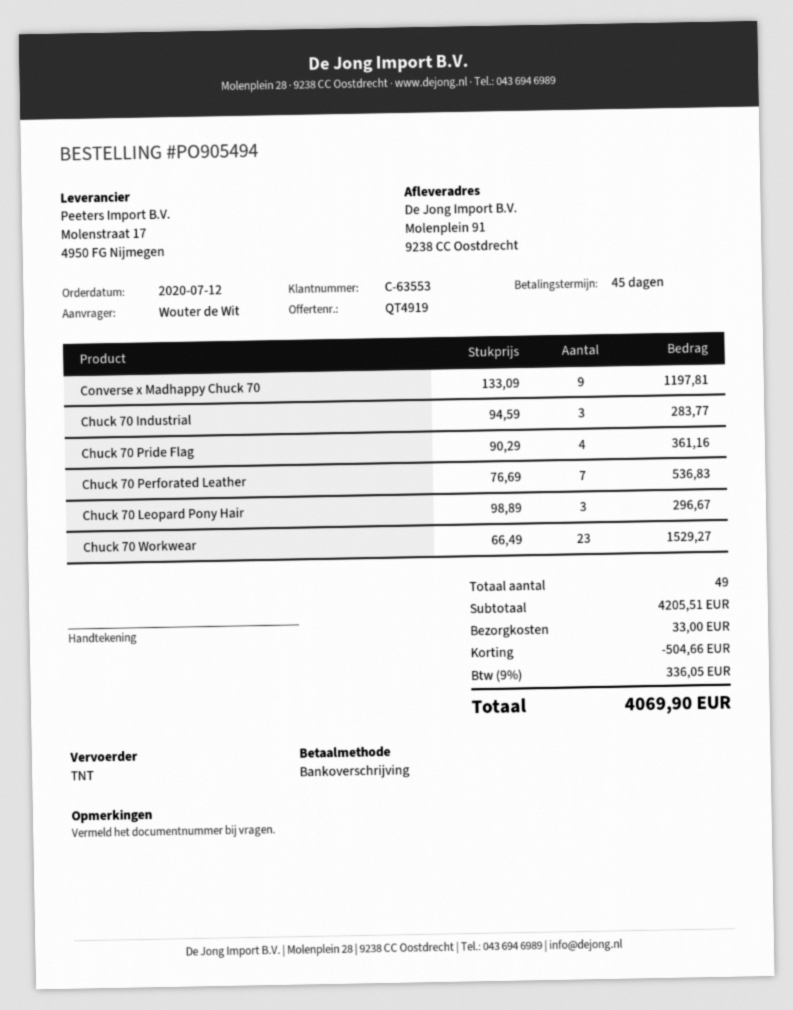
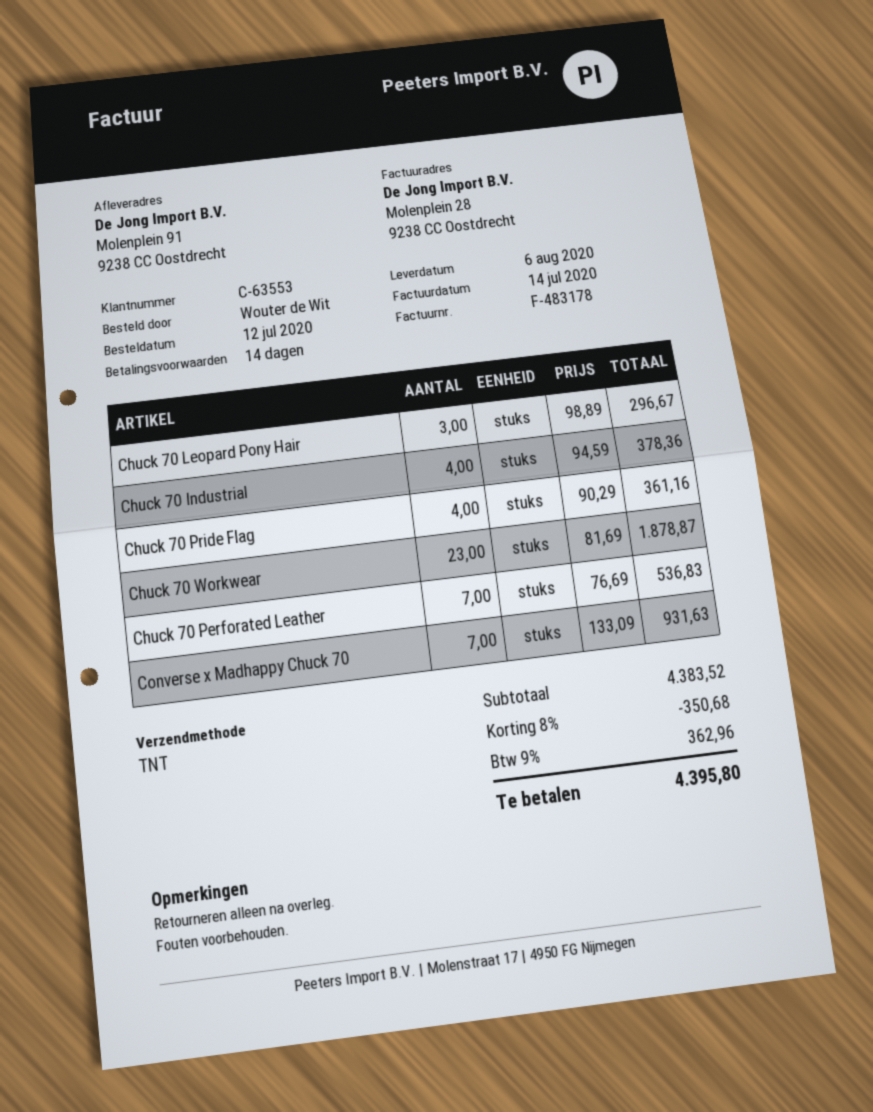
payment terms: 45 days -> 14 days
Converse x Madhappy Chuck 70: 9 x 133.09 = 1197.81 -> 7 x 133.09 = 931.63
Chuck 70 Industrial: 3 x 94.59 = 283.77 -> 4 x 94.59 = 378.36
Chuck 70 Workwear: 23 x 66.49 = 1529.27 -> 23 x 81.69 = 1878.87
subtotal: 4205.51 -> 4383.52
discount: 504.66 -> 350.68
shipping: 33.00 -> none
tax: 9% = 336.05 -> 9% = 362.96
total: 4069.90 -> 4395.80

